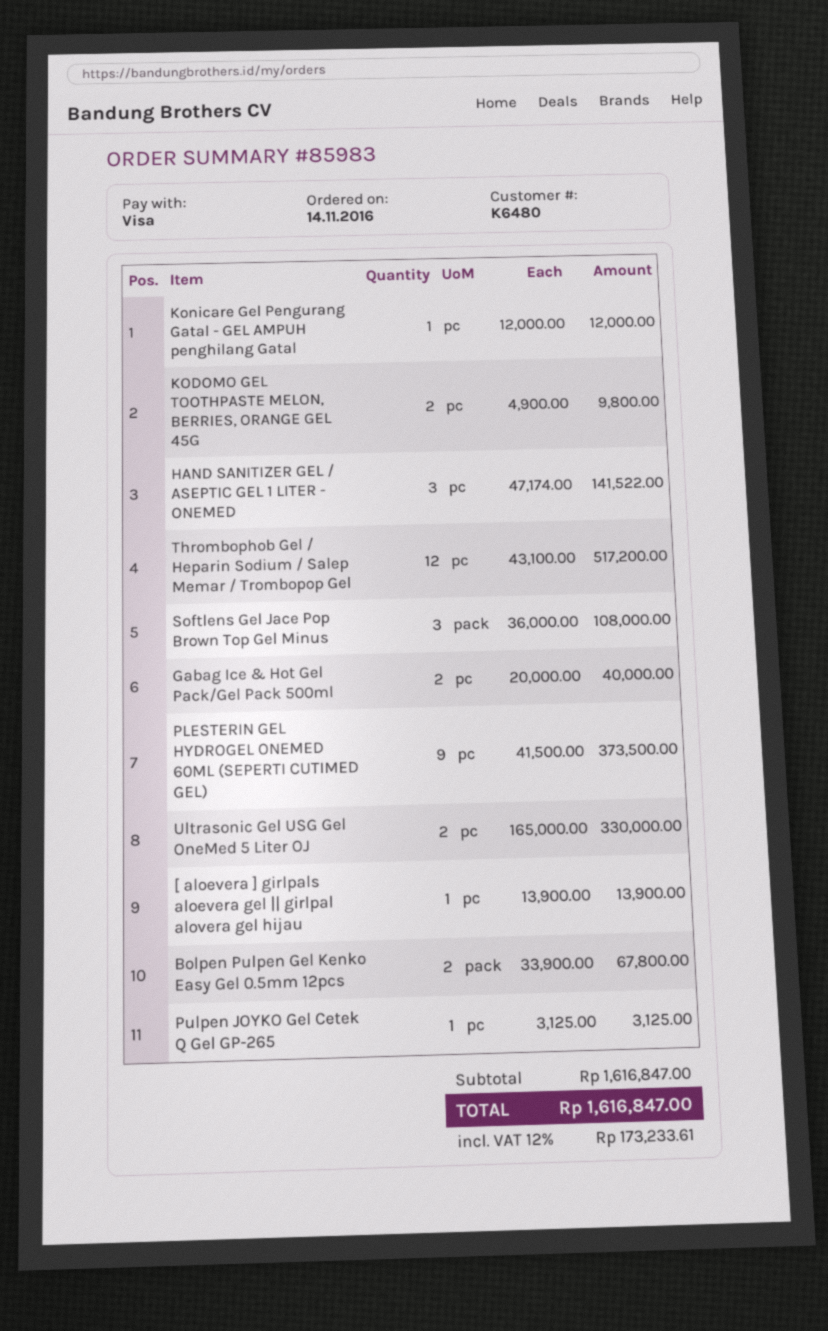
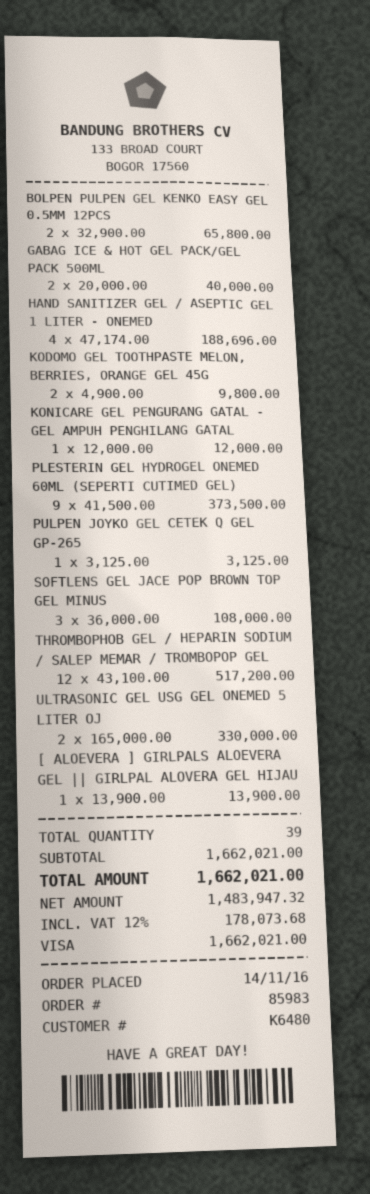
HAND SANITIZER GEL / ASEPTIC GEL 1 LITER - ONEMED: 3 x 47174.00 = 141522.00 -> 4 x 47174.00 = 188696.00
Bolpen Pulpen Gel Kenko Easy Gel 0.5mm 12pcs: 2 x 33900.00 = 67800.00 -> 2 x 32900.00 = 65800.00
subtotal: 1616847.00 -> 1662021.00
tax: 12% = 173233.61 -> 12% = 178073.68
total: 1616847.00 -> 1662021.00

